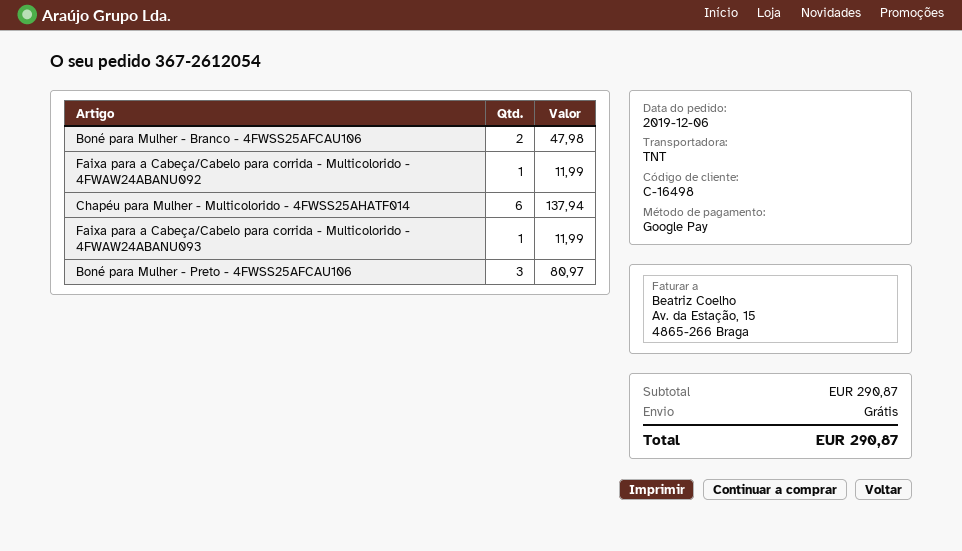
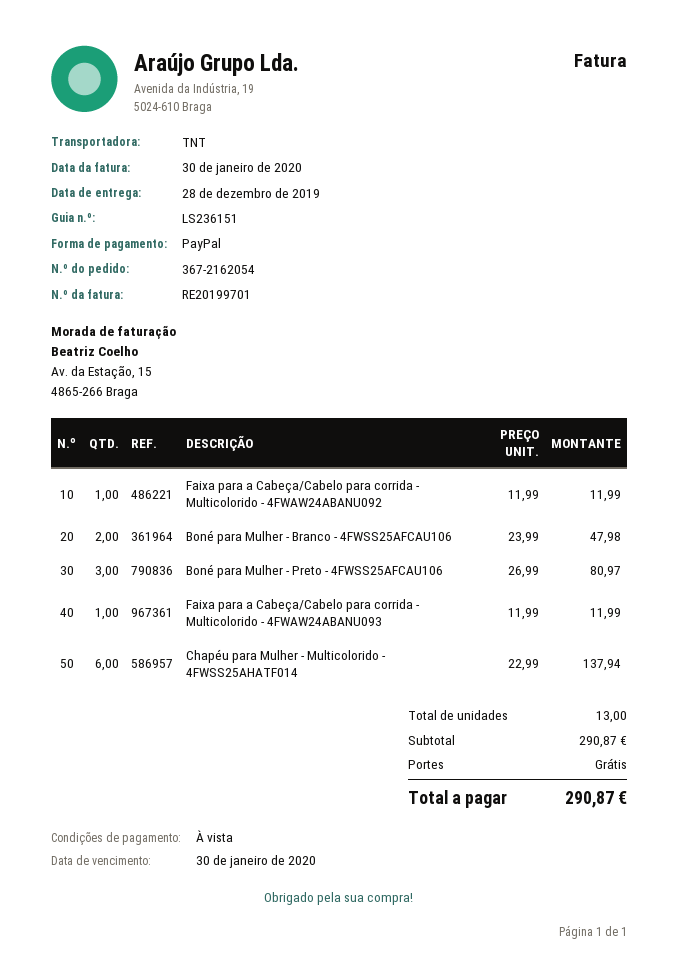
order number: 367-2612054 -> 367-2162054
payment method: Google Pay -> PayPal

